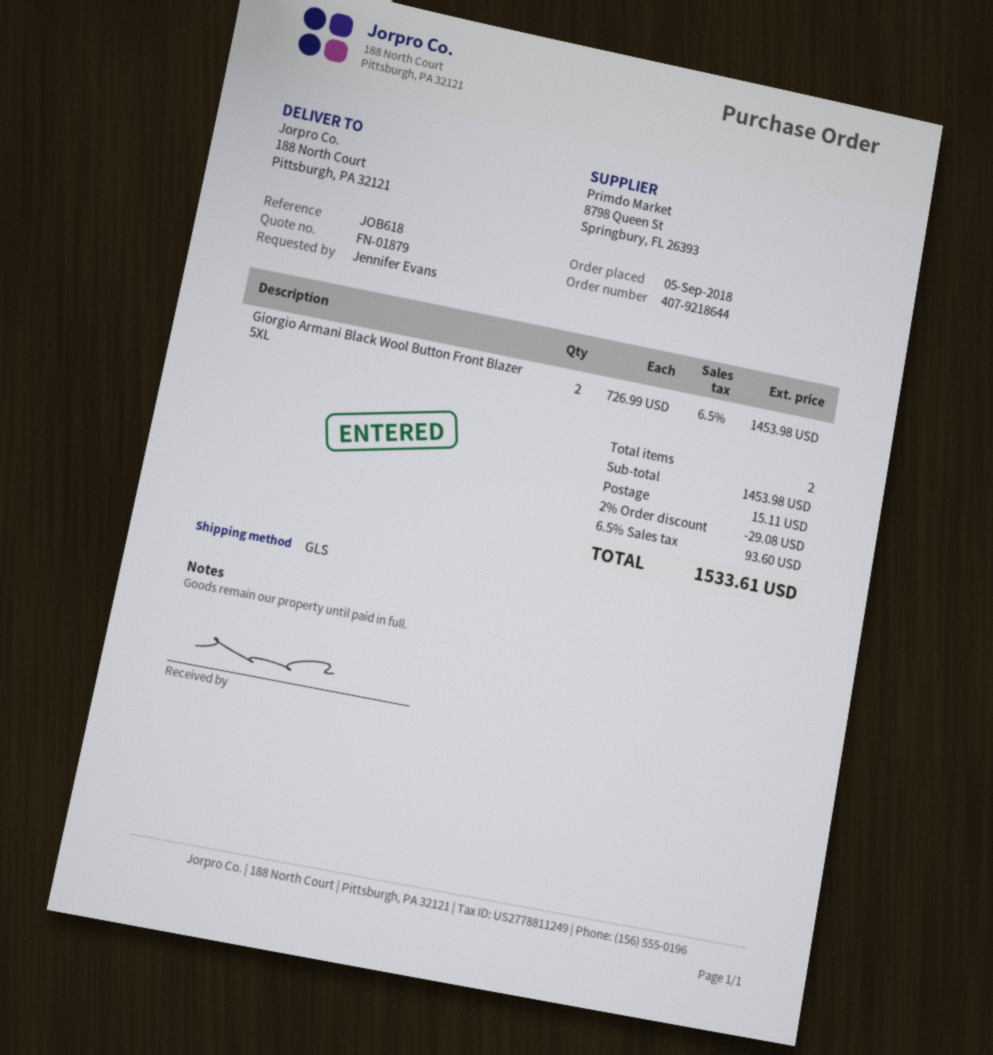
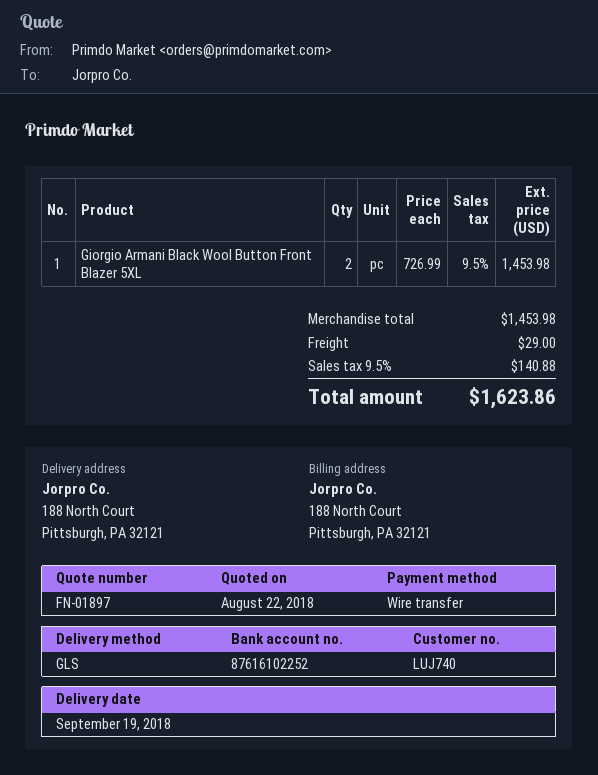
quote number: FN-01879 -> FN-01897
discount: 2% = 29.08 -> none
shipping: 15.11 -> 29.00
tax: 6.5% = 93.60 -> 9.5% = 140.88
total: 1533.61 -> 1623.86

